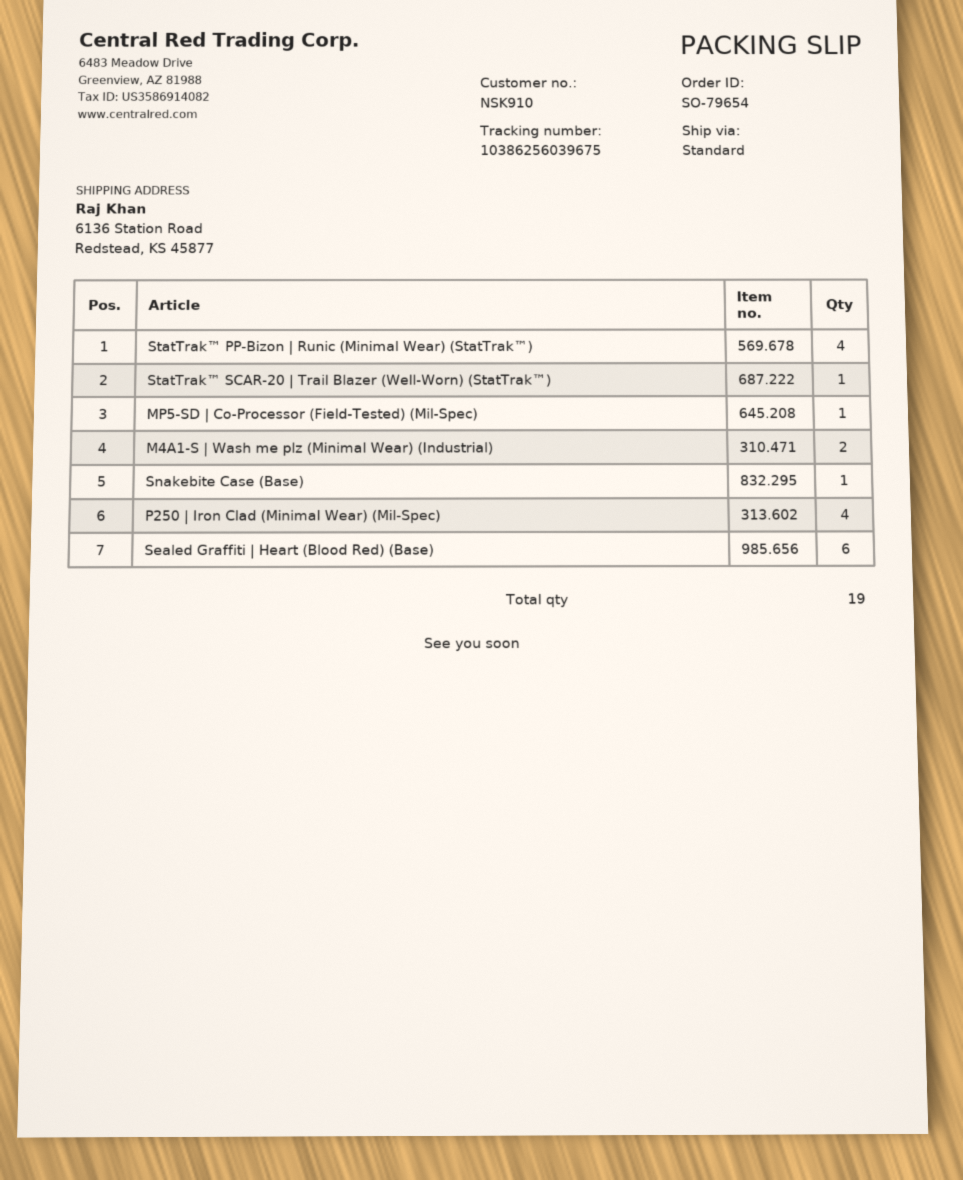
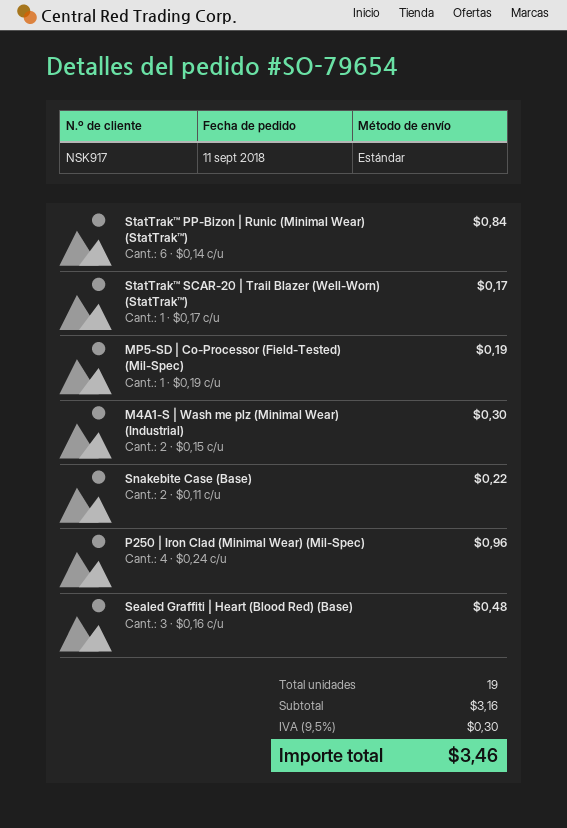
customer number: NSK910 -> NSK917
StatTrak™ PP-Bizon | Runic (Minimal Wear) (StatTrak™): 4 -> 6
Snakebite Case (Base): 1 -> 2
Sealed Graffiti | Heart (Blood Red) (Base): 6 -> 3

